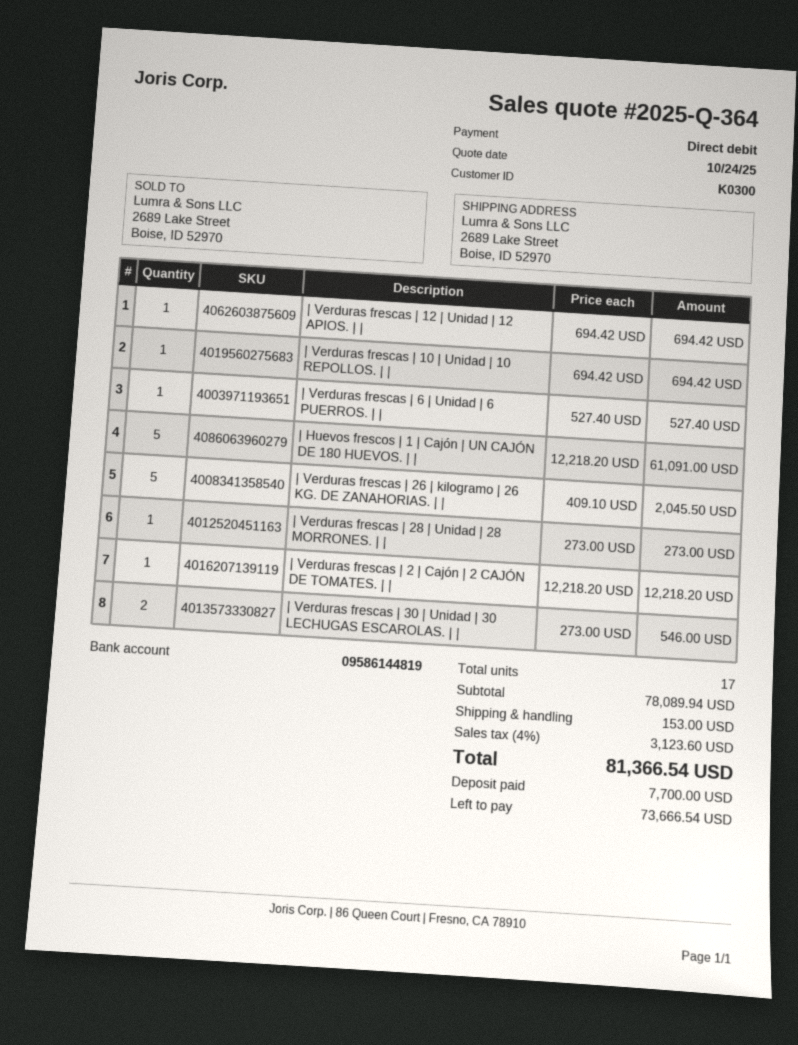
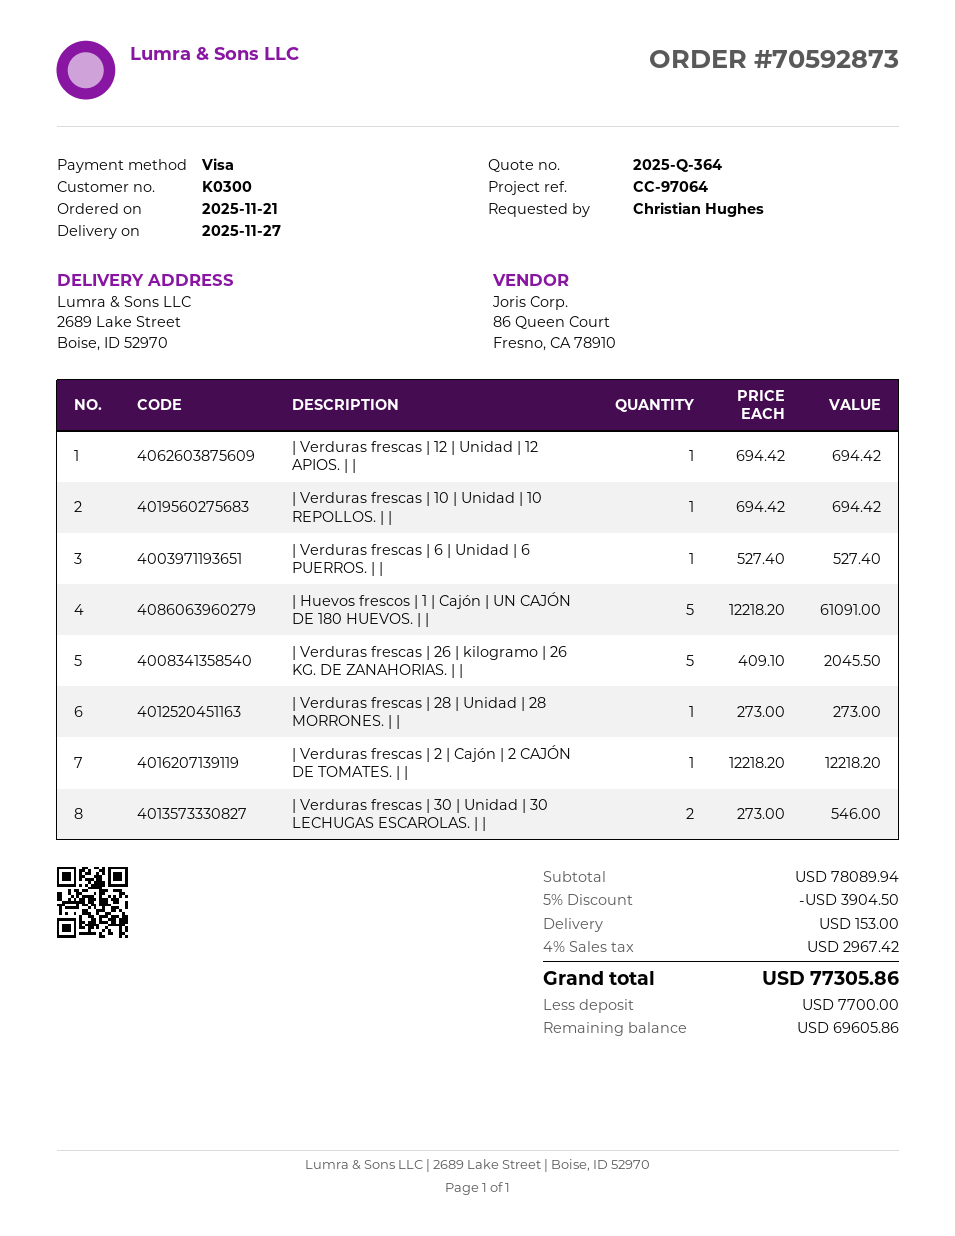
payment method: direct debit -> Visa
discount: none -> 5% = 3904.50
tax: 4% = 3123.60 -> 4% = 2967.42
total: 81366.54 -> 77305.86
balance: 73666.54 -> 69605.86

